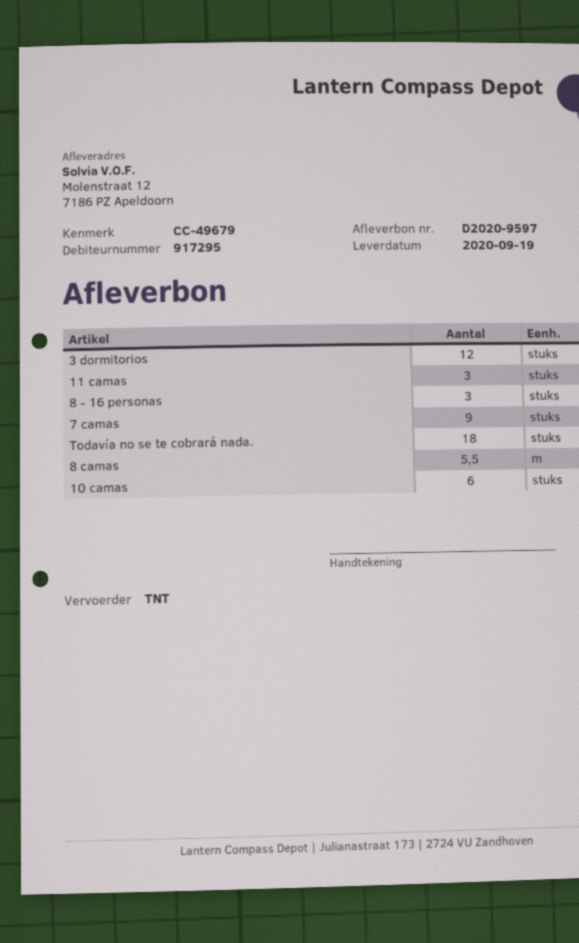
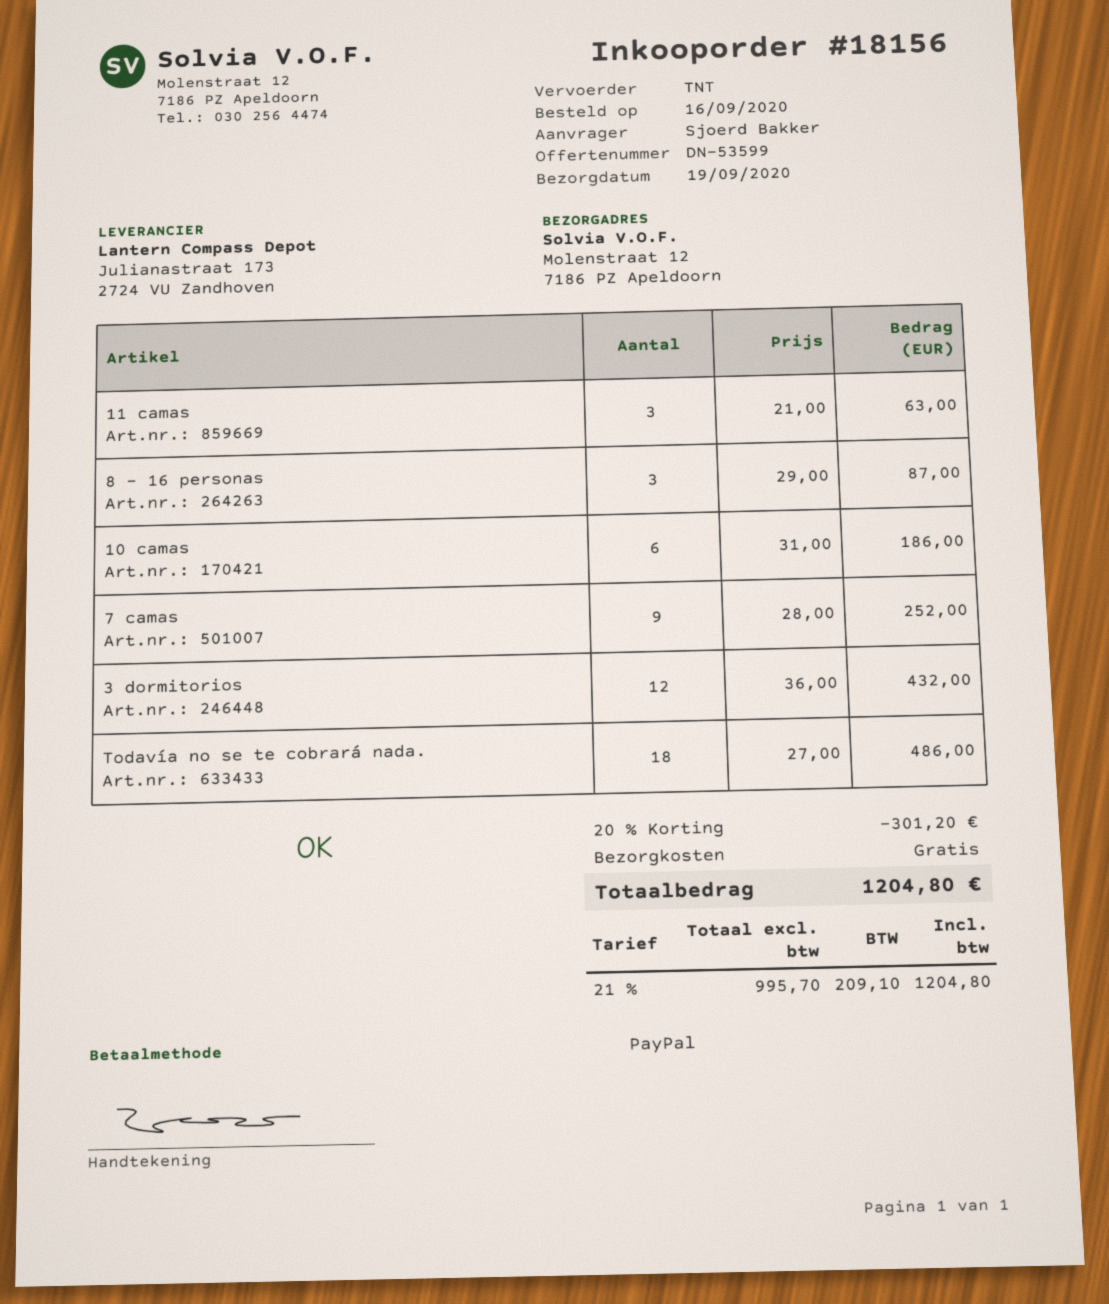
8 camas: 5.5 -> none

